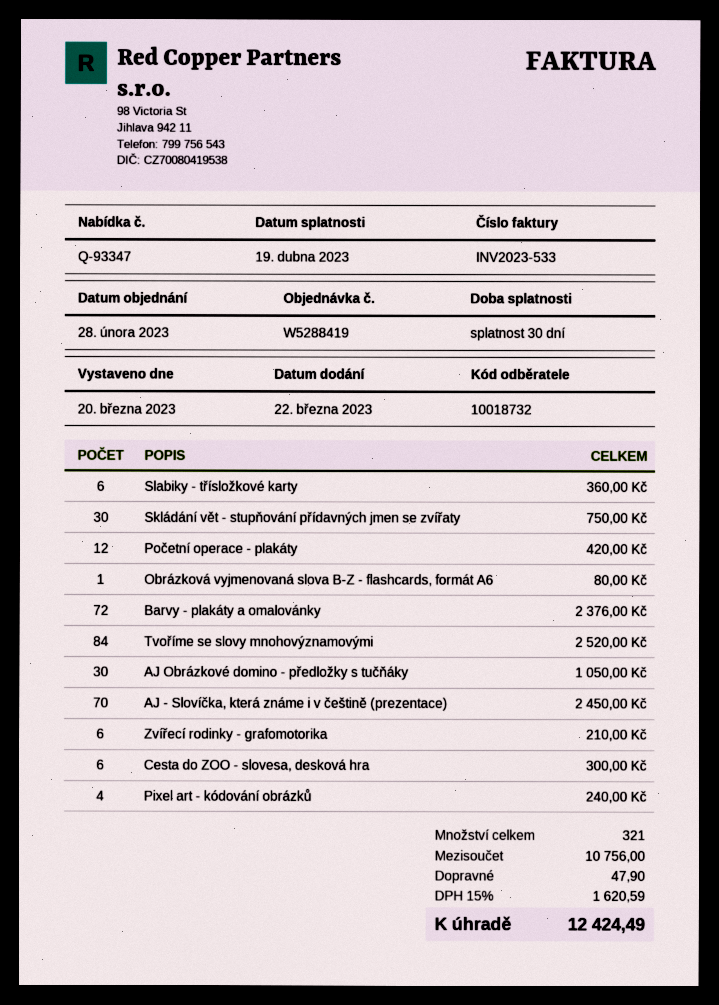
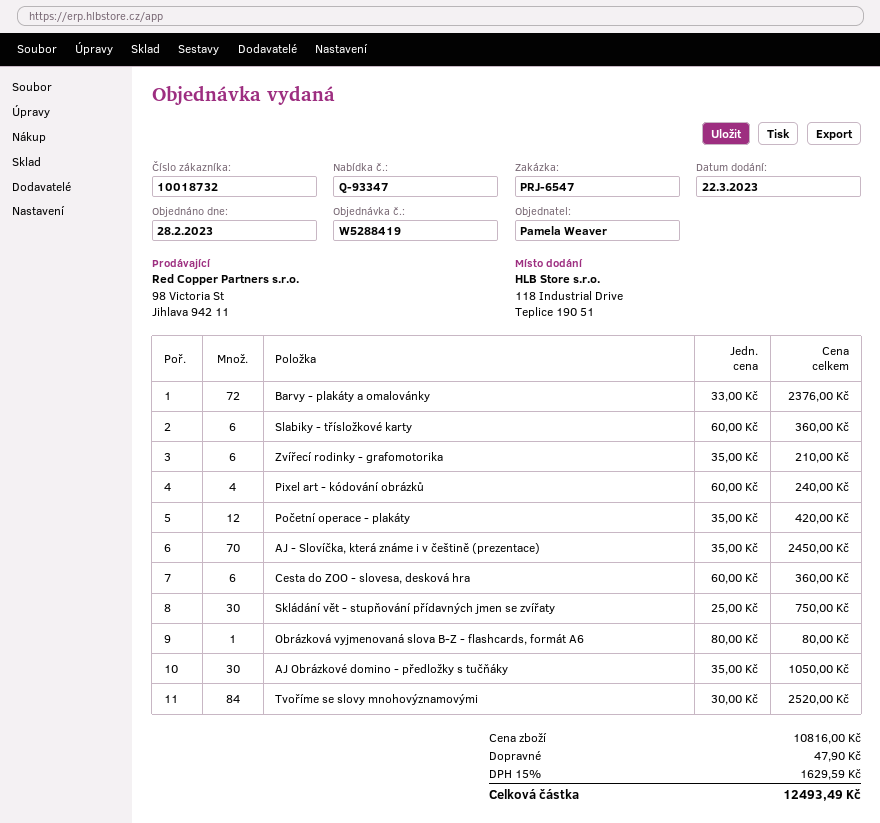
Cesta do ZOO - slovesa, desková hra: 6 for 300.00 -> 6 for 360.00
subtotal: 10756.00 -> 10816.00
tax: 15% = 1620.59 -> 15% = 1629.59
total: 12424.49 -> 12493.49

